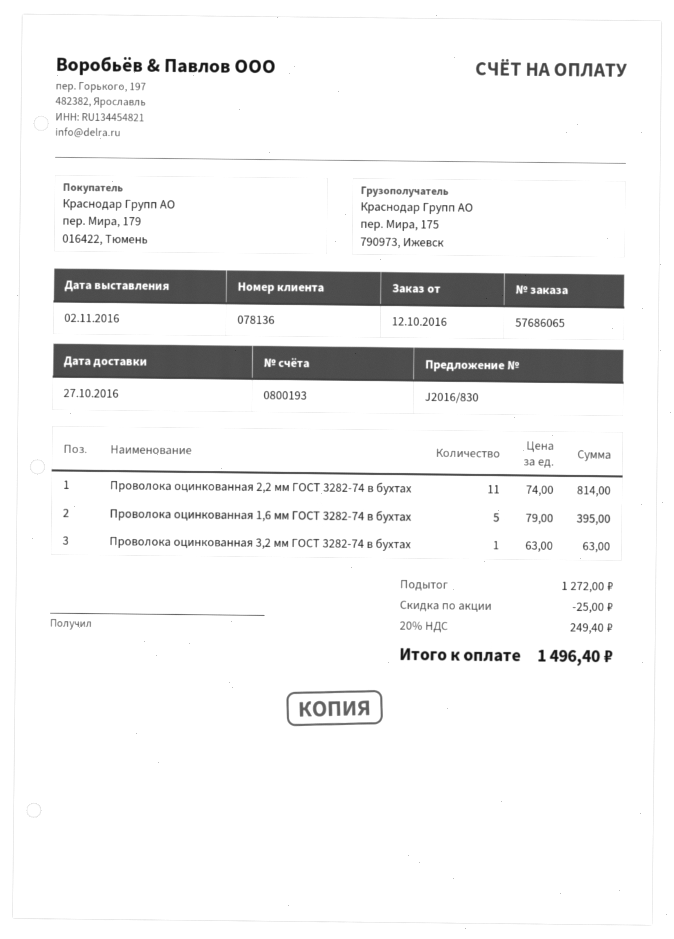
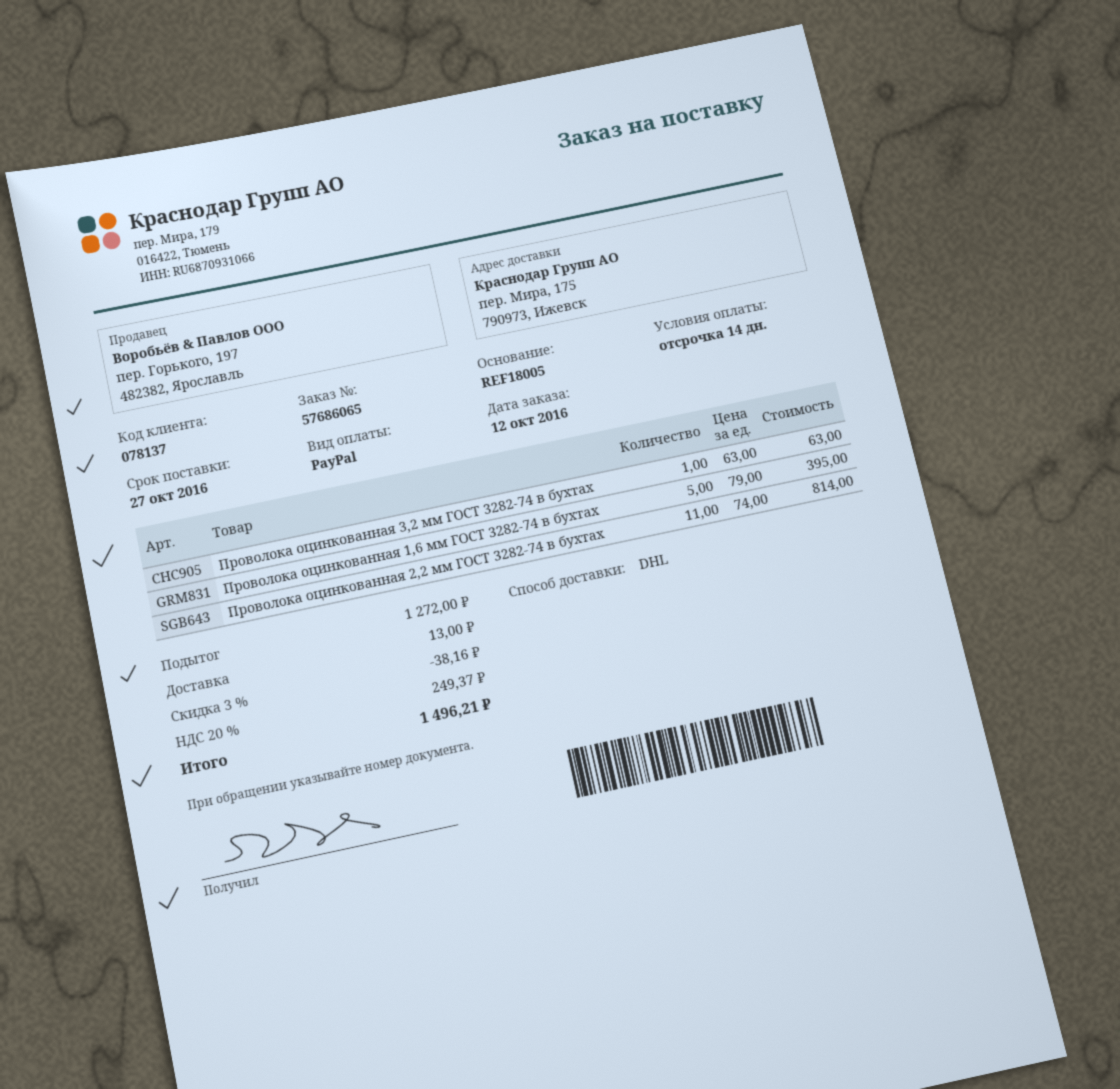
customer number: 078136 -> 078137
discount: 25.00 -> 38.16
shipping: none -> 13.00
tax: 20% = 249.40 -> 20% = 249.37
total: 1496.40 -> 1496.21

